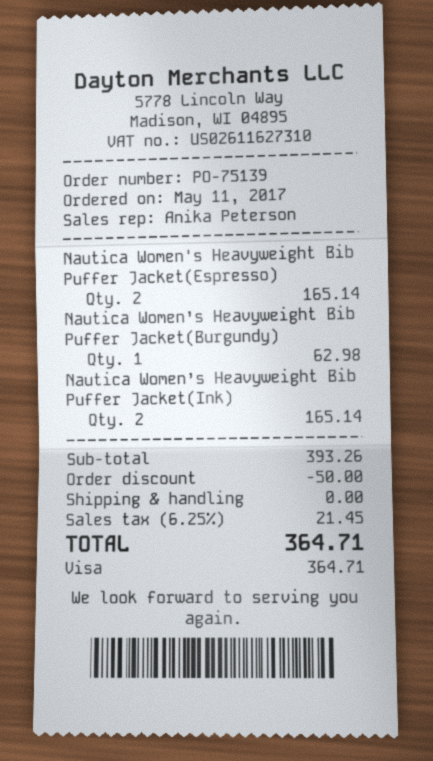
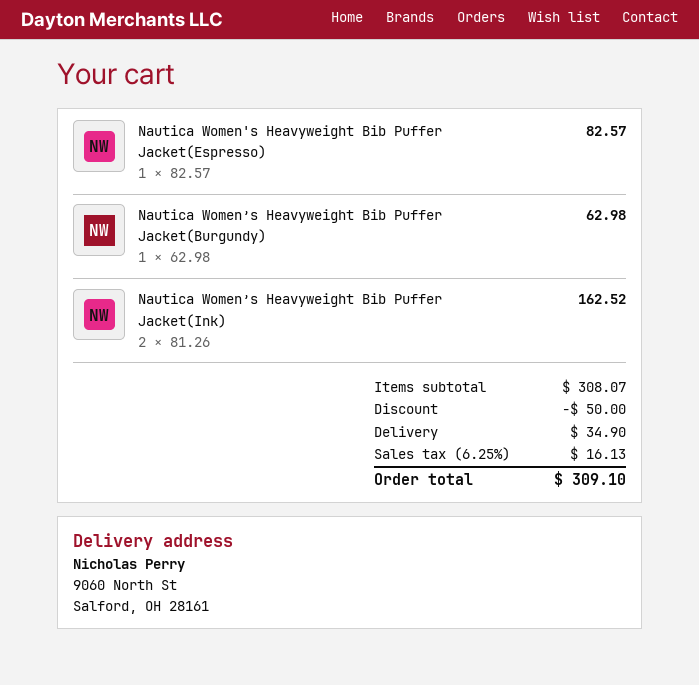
Nautica Women's Heavyweight Bib Puffer Jacket(Espresso): 2 for 165.14 -> 1 for 82.57
Nautica Women’s Heavyweight Bib Puffer Jacket(Ink): 2 for 165.14 -> 2 for 162.52
subtotal: 393.26 -> 308.07
shipping: 0.00 -> 34.90
tax: 6.25% = 21.45 -> 6.25% = 16.13
total: 364.71 -> 309.10

